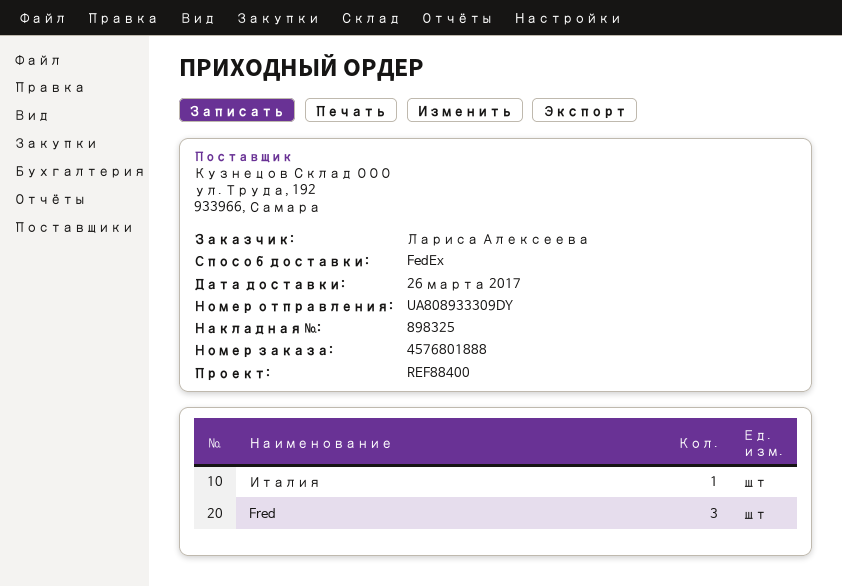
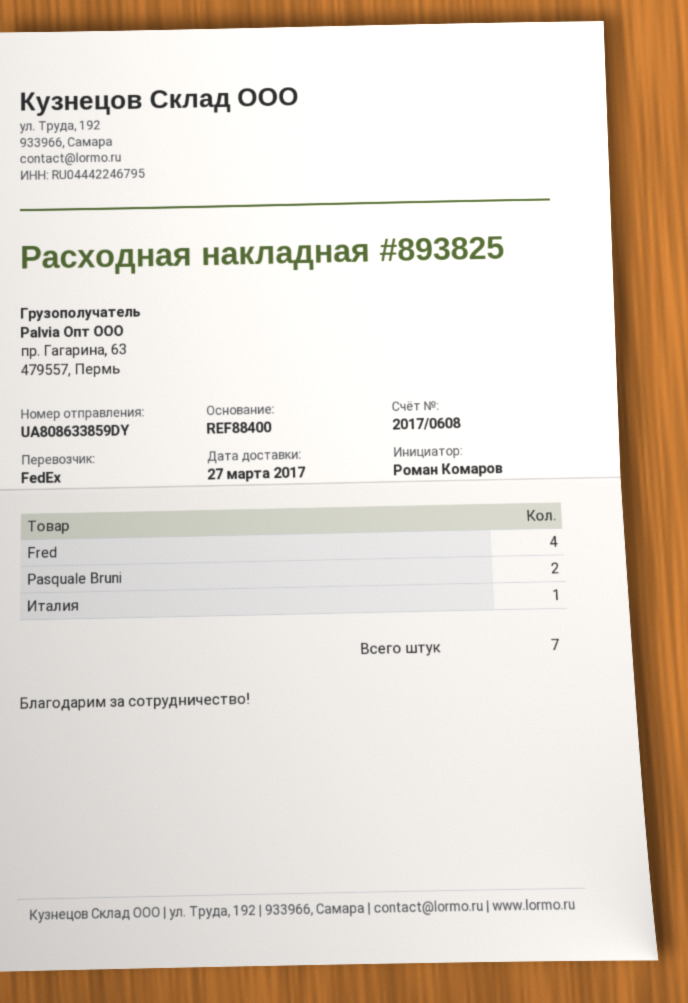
delivery note number: 898325 -> 893825
delivery date: 2017-03-26 -> 2017-03-27
ordered by: Лариса Алексеева -> Роман Комаров
tracking number: UA808933309DY -> UA808633859DY
Fred: 3 -> 4
Pasquale Bruni: none -> 2

